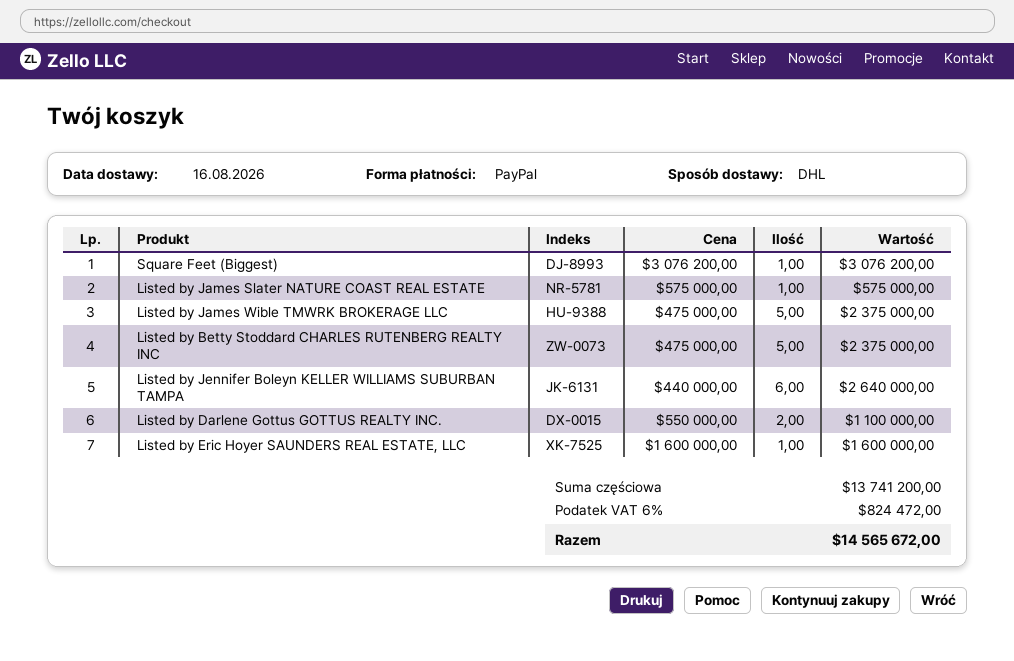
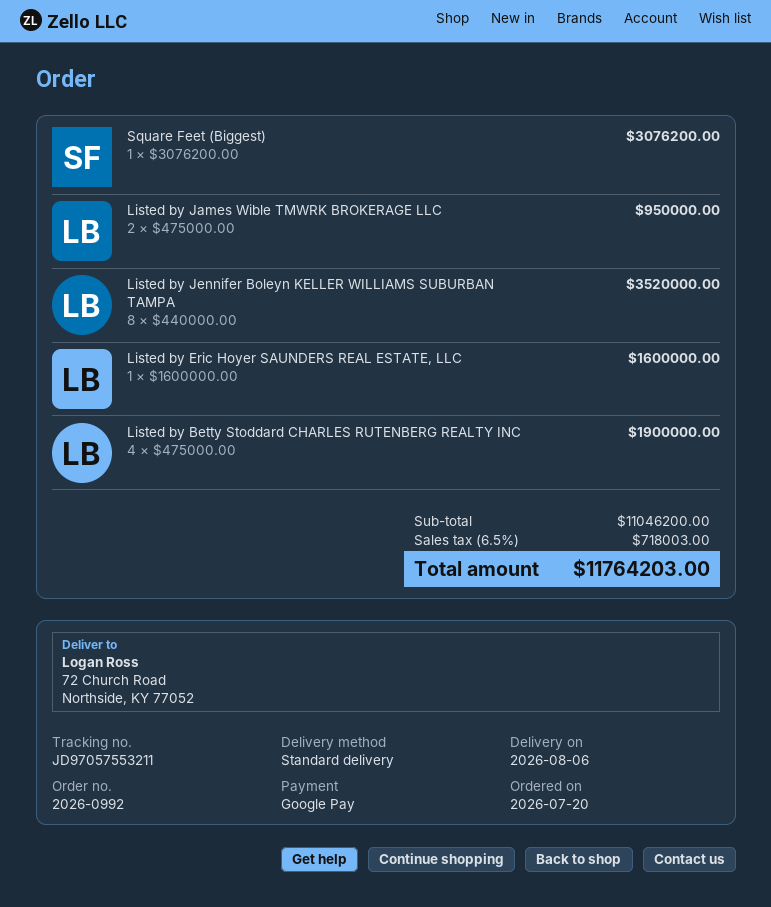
delivery date: 2026-08-16 -> 2026-08-06
payment method: PayPal -> Google Pay
shipping method: DHL -> standard
Listed by James Slater NATURE COAST REAL ESTATE: 1 x 575000.00 = 575000.00 -> none
Listed by James Wible TMWRK BROKERAGE LLC: 5 x 475000.00 = 2375000.00 -> 2 x 475000.00 = 950000.00
Listed by Betty Stoddard CHARLES RUTENBERG REALTY INC: 5 x 475000.00 = 2375000.00 -> 4 x 475000.00 = 1900000.00
Listed by Jennifer Boleyn KELLER WILLIAMS SUBURBAN TAMPA: 6 x 440000.00 = 2640000.00 -> 8 x 440000.00 = 3520000.00
Listed by Darlene Gottus GOTTUS REALTY INC.: 2 x 550000.00 = 1100000.00 -> none
subtotal: 13741200.00 -> 11046200.00
tax: 6% = 824472.00 -> 6.5% = 718003.00
total: 14565672.00 -> 11764203.00

